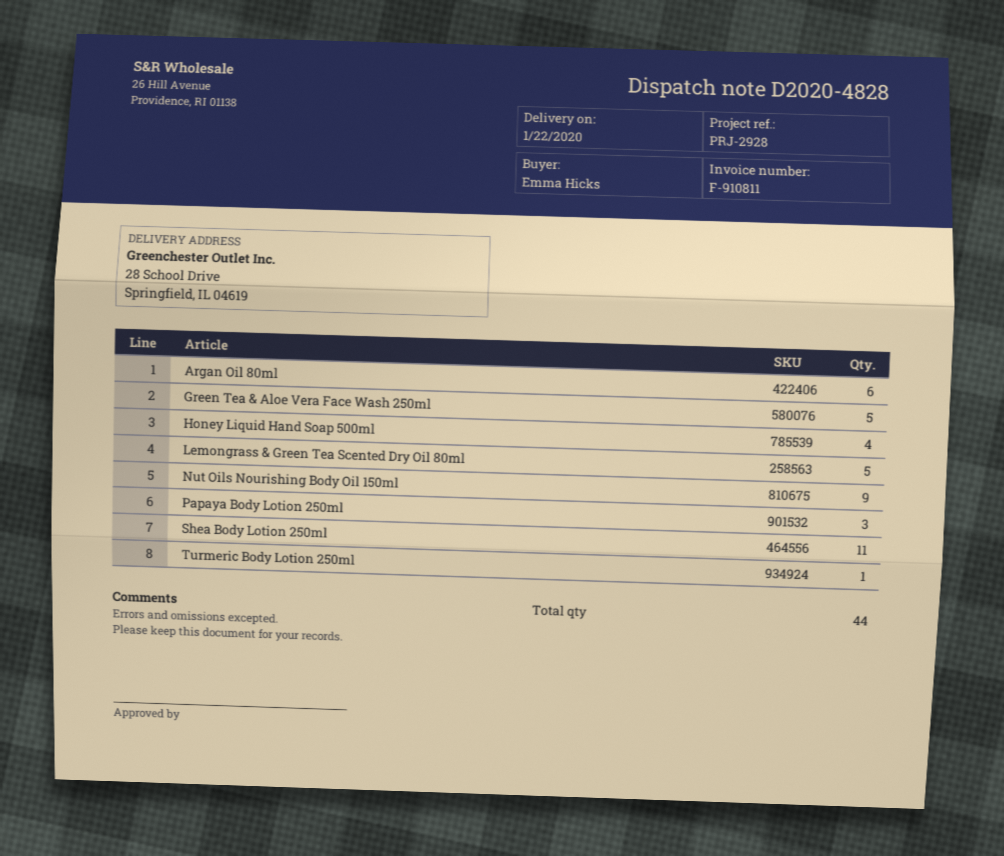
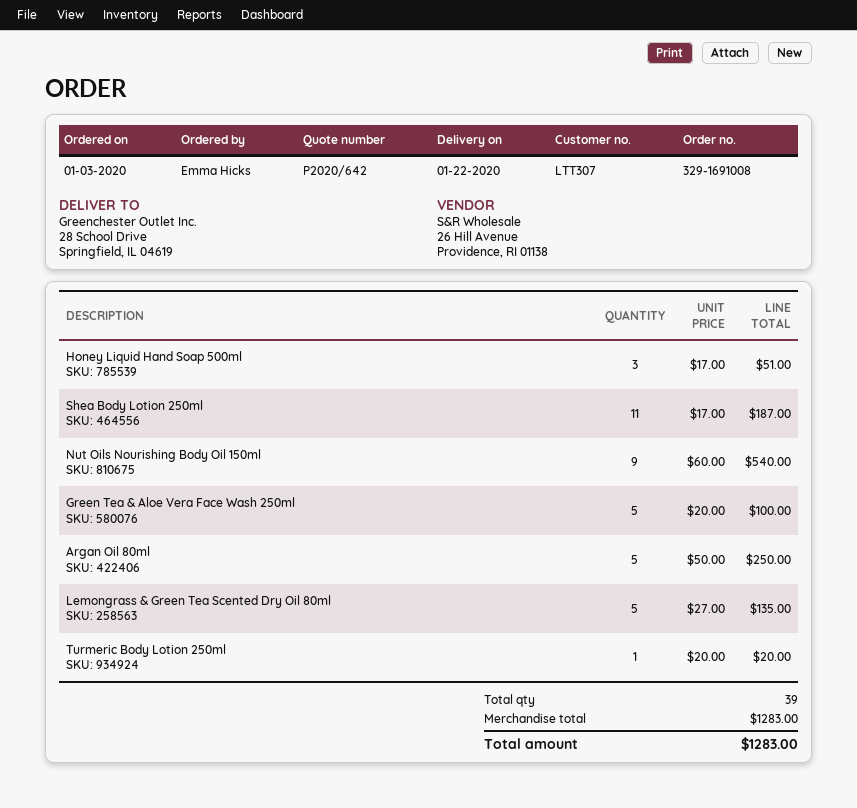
Argan Oil 80ml: 6 -> 5
Honey Liquid Hand Soap 500ml: 4 -> 3
Papaya Body Lotion 250ml: 3 -> none
total quantity: 44 -> 39

